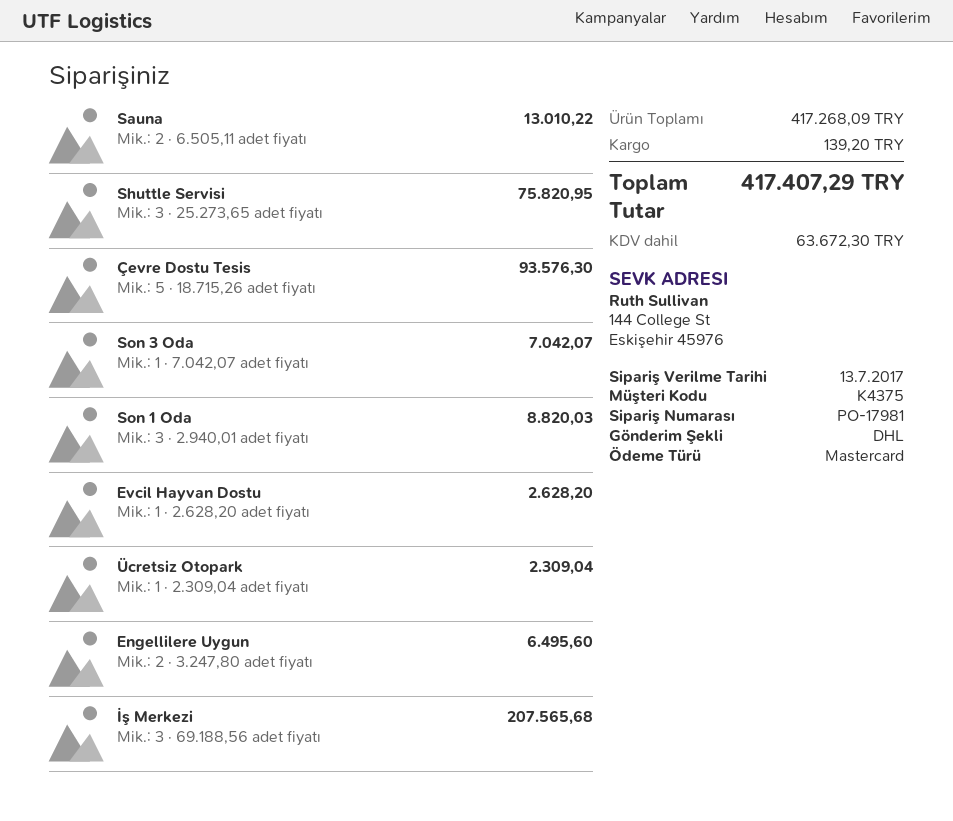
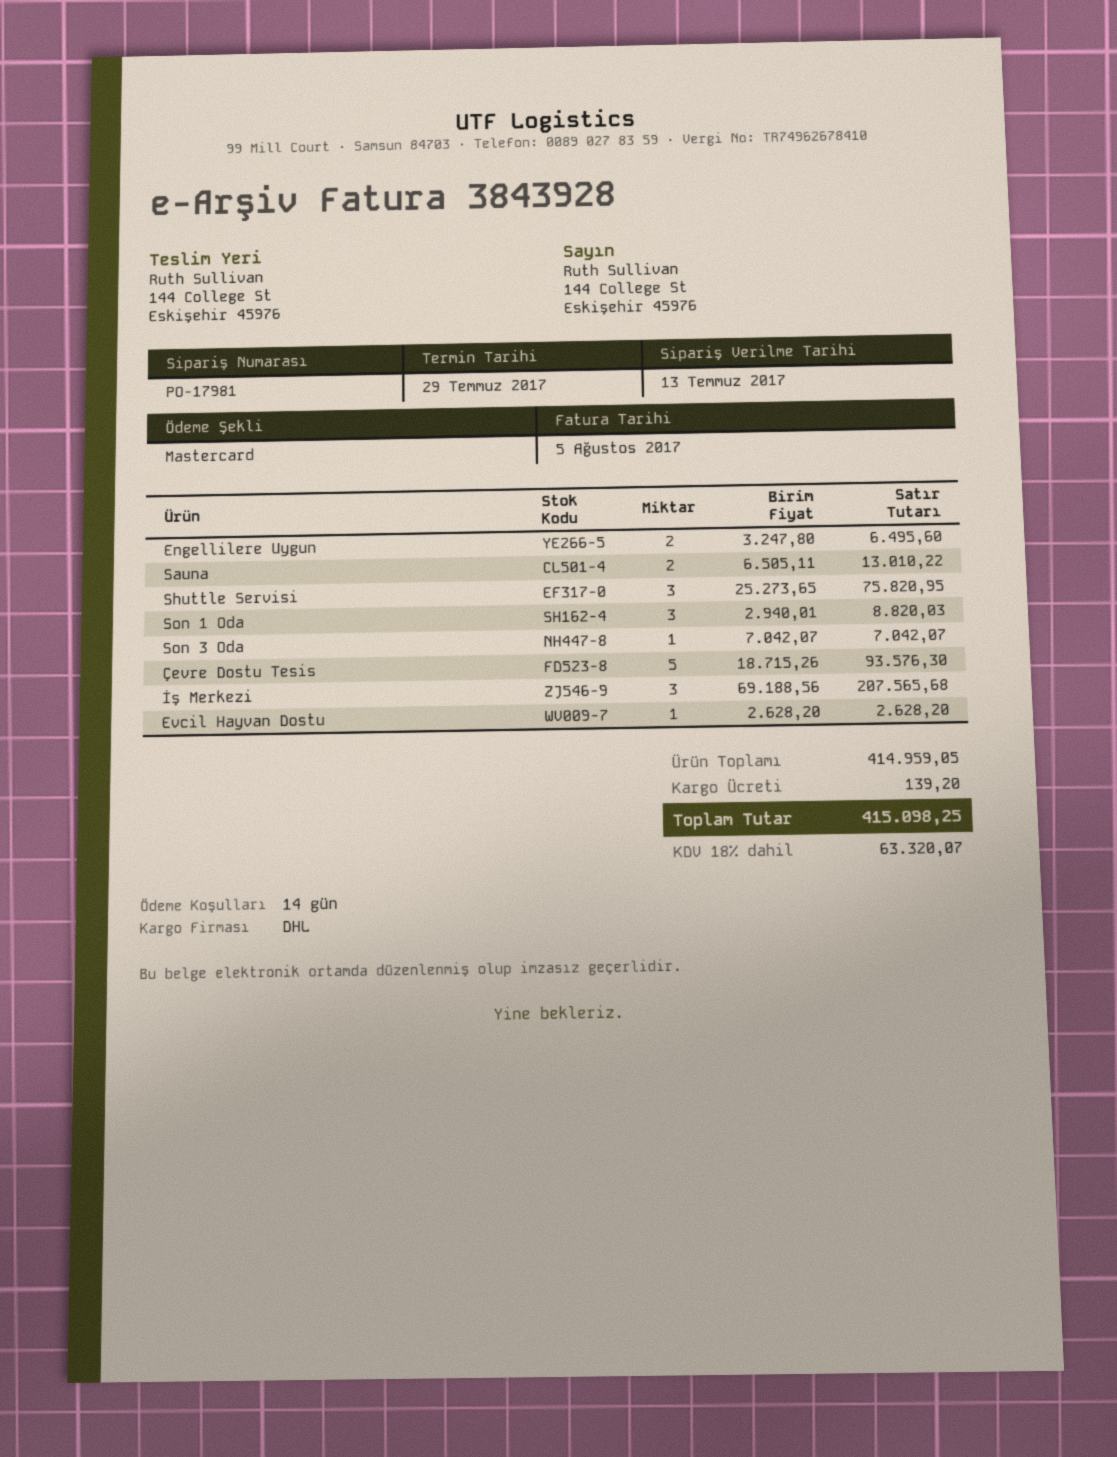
Ücretsiz Otopark: 1 x 2309.04 = 2309.04 -> none
subtotal: 417268.09 -> 414959.05
tax: 63672.30 -> 63320.07
total: 417407.29 -> 415098.25

